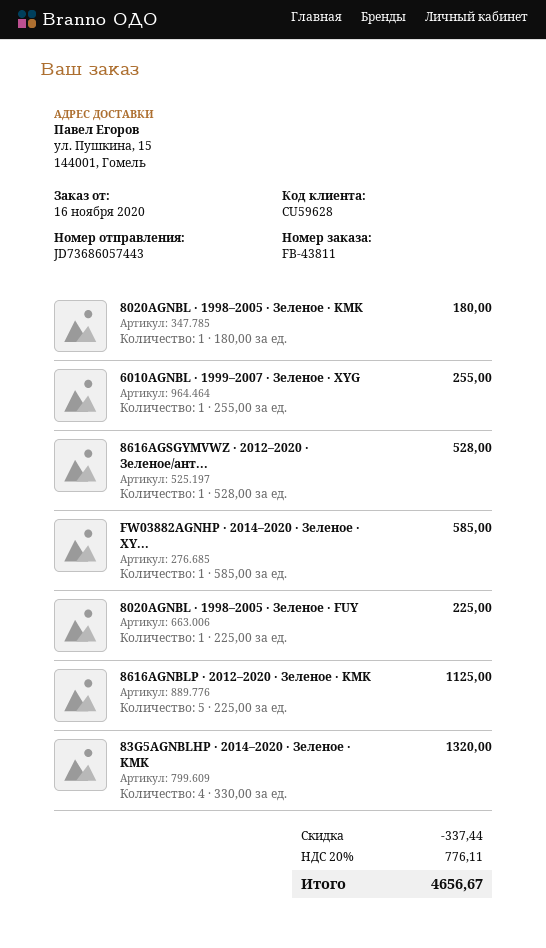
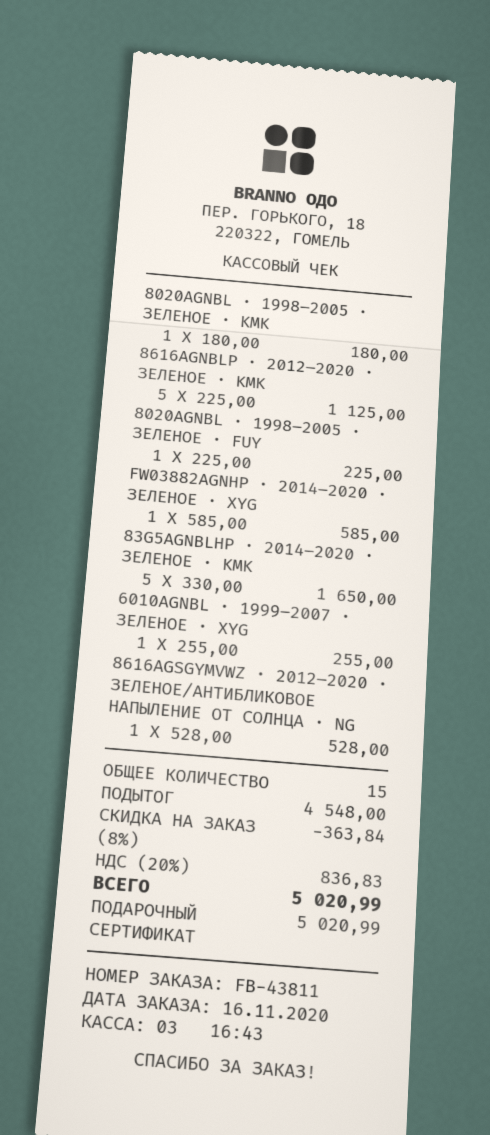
83G5AGNBLHP · 2014–2020 · Зеленое · KMK: 4 x 330.00 = 1320.00 -> 5 x 330.00 = 1650.00
discount: 337.44 -> 363.84
tax: 20% = 776.11 -> 20% = 836.83
total: 4656.67 -> 5020.99

